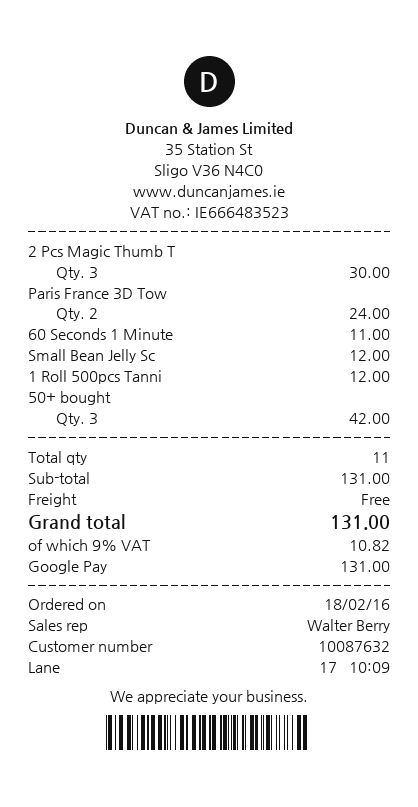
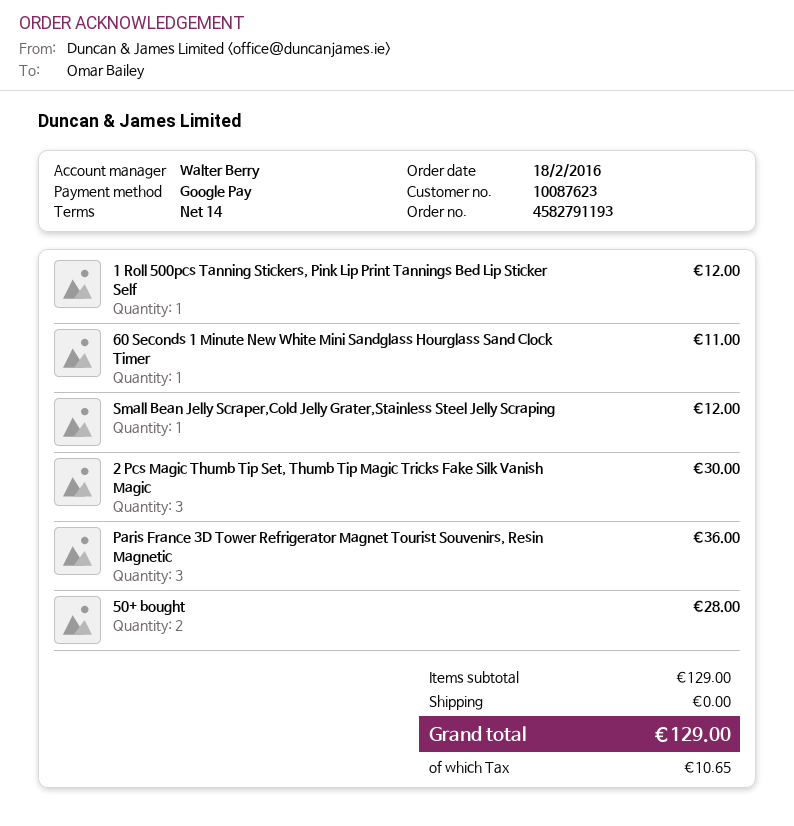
customer number: 10087632 -> 10087623
Paris France 3D Tow: 2 for 24.00 -> 3 for 36.00
50+ bought: 3 for 42.00 -> 2 for 28.00
subtotal: 131.00 -> 129.00
tax: 10.82 -> 10.65
total: 131.00 -> 129.00

